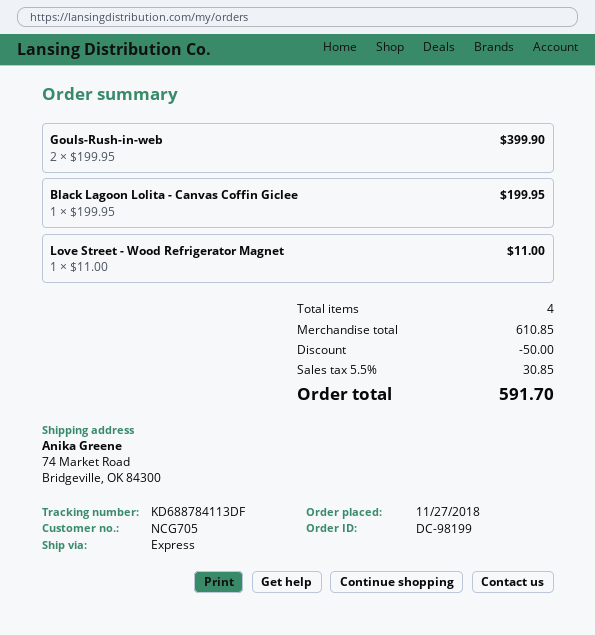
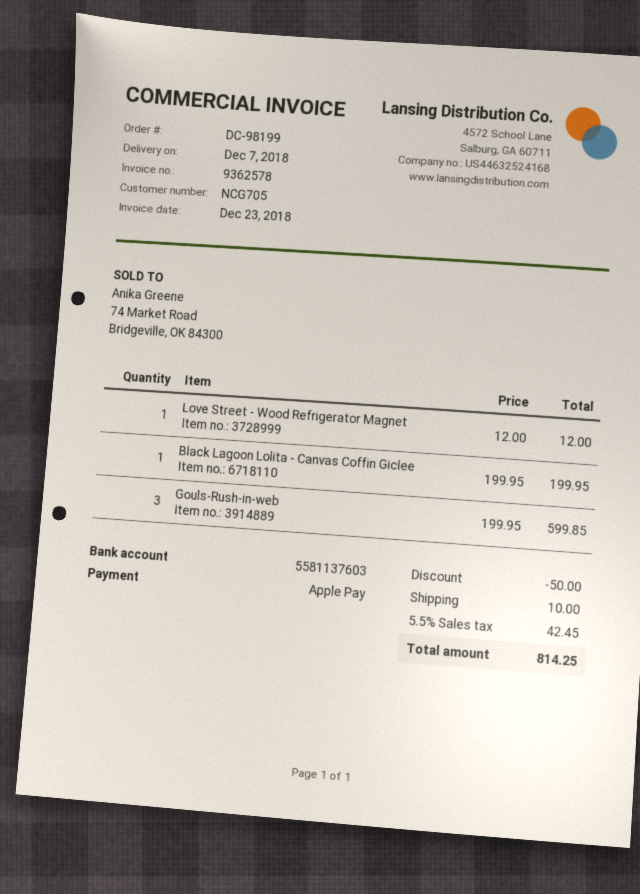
Gouls-Rush-in-web: 2 x 199.95 = 399.90 -> 3 x 199.95 = 599.85
Love Street - Wood Refrigerator Magnet: 1 x 11.00 = 11.00 -> 1 x 12.00 = 12.00
shipping: none -> 10.00
tax: 5.5% = 30.85 -> 5.5% = 42.45
total: 591.70 -> 814.25

